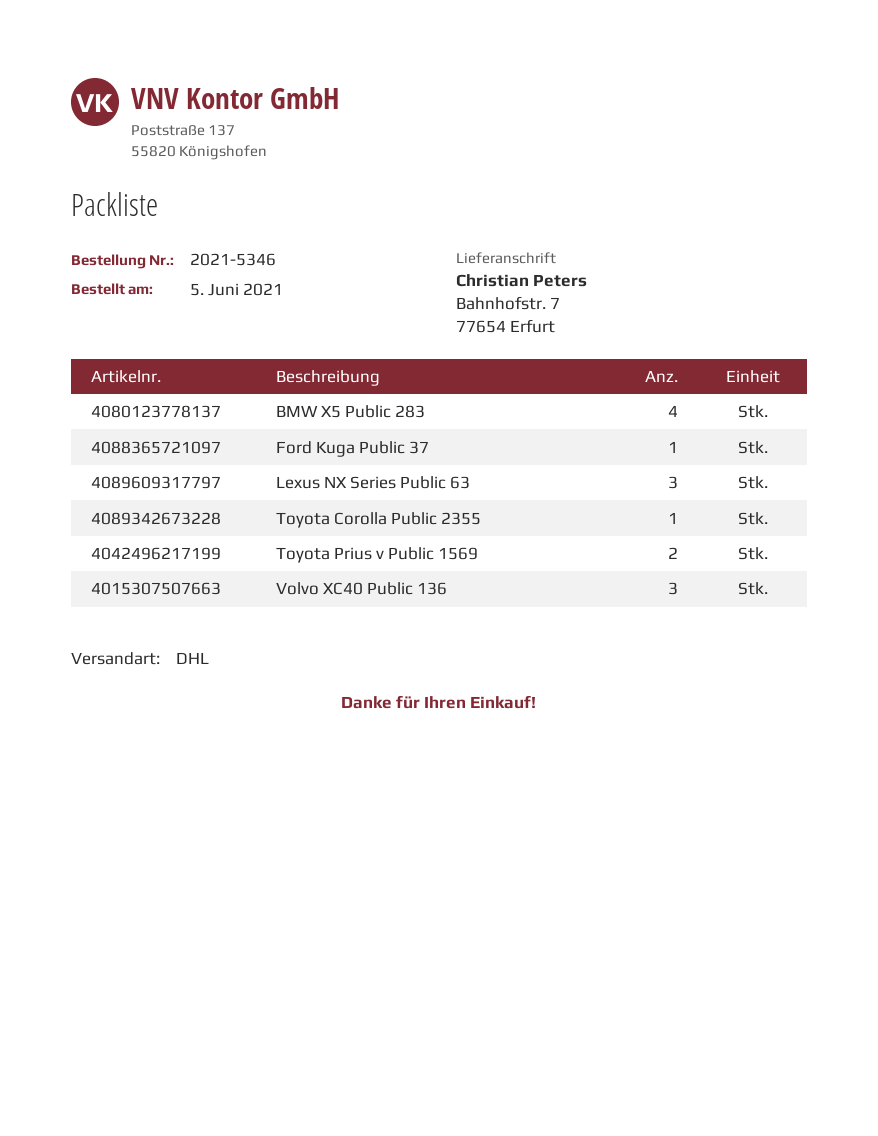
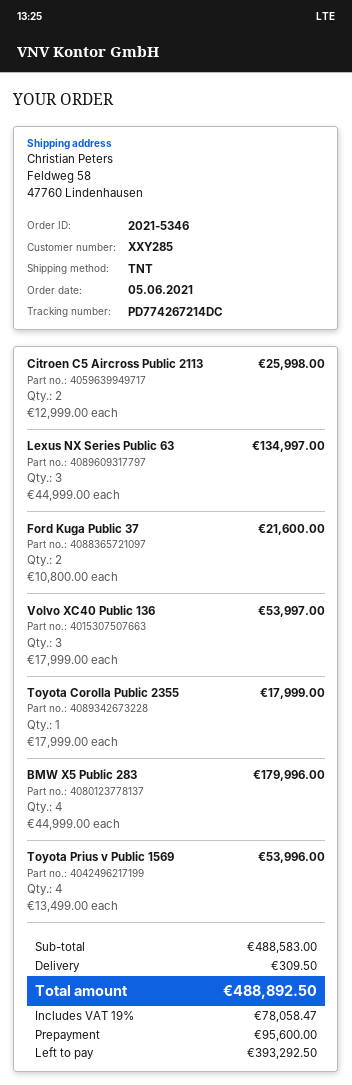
shipping method: DHL -> TNT
ship to: Bahnhofstr. 7, 77654 Erfurt -> Feldweg 58, 47760 Lindenhausen
Ford Kuga Public 37: 1 -> 2
Toyota Prius v Public 1569: 2 -> 4
Citroen C5 Aircross Public 2113: none -> 2

